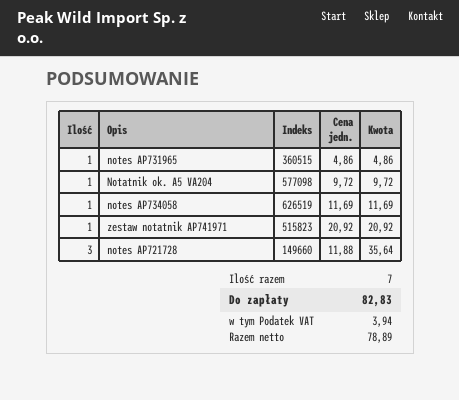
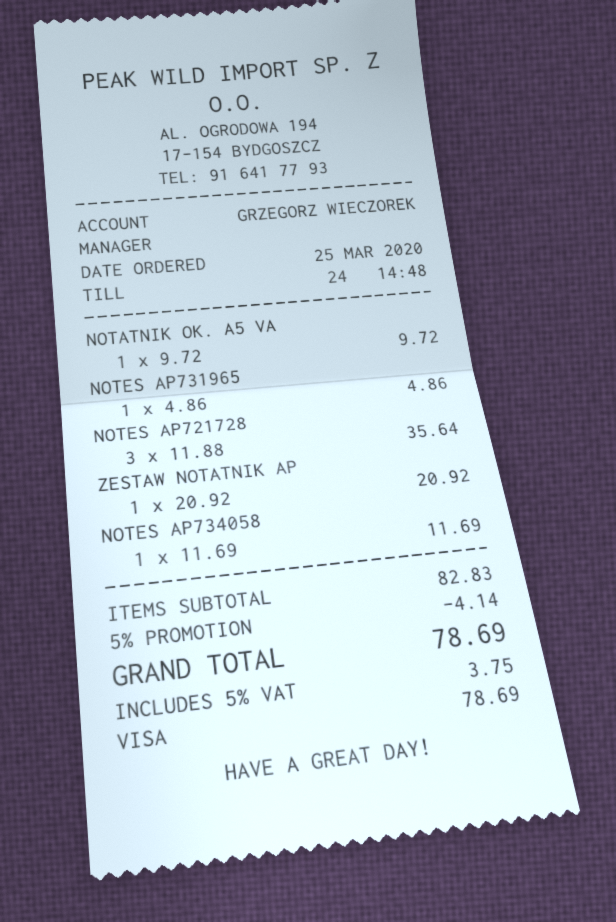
discount: none -> 5% = 4.14
tax: 3.94 -> 3.75
total: 82.83 -> 78.69

